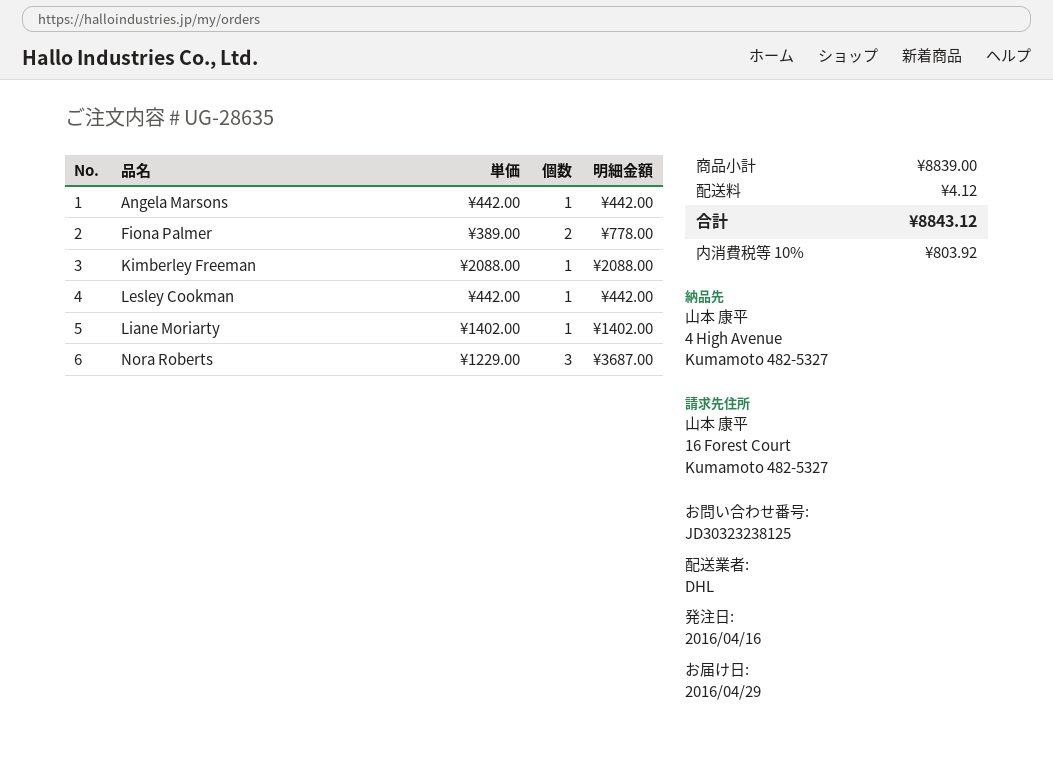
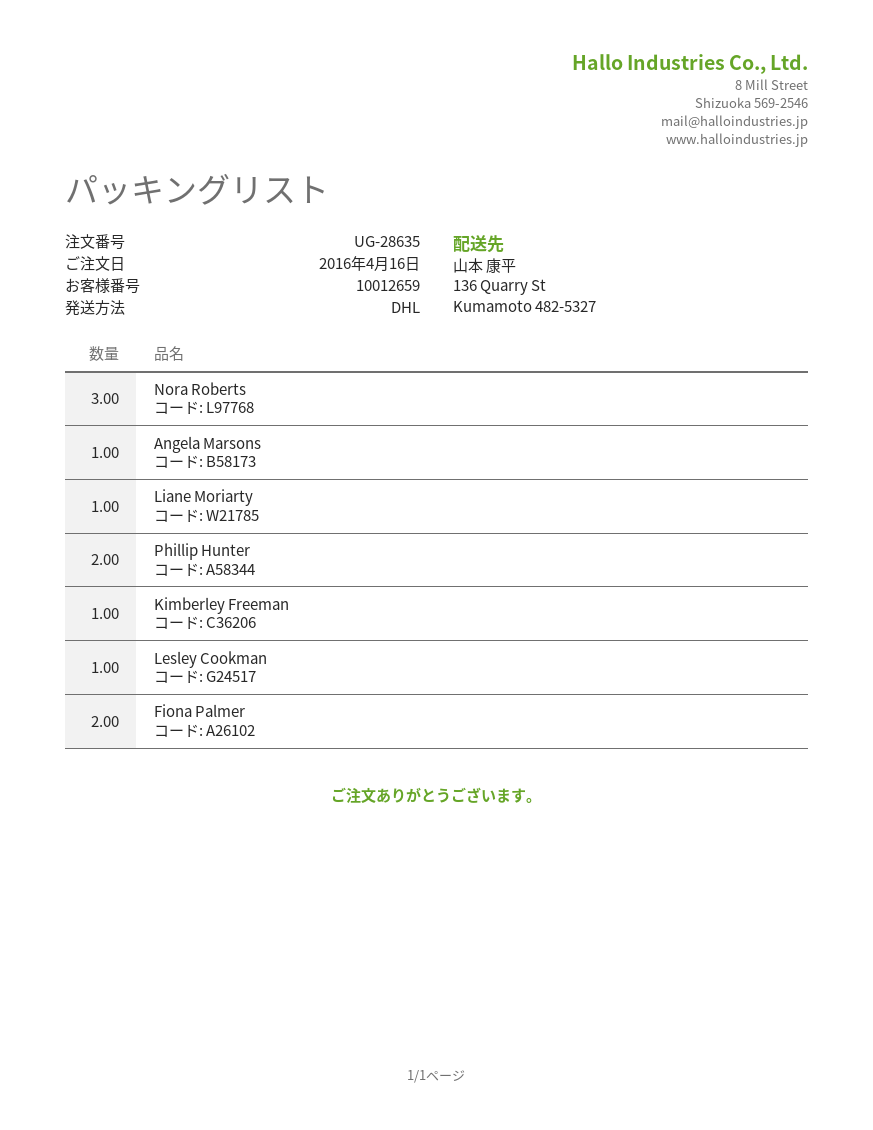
ship to: 4 High Avenue, Kumamoto 482-5327 -> 136 Quarry St, Kumamoto 482-5327
Phillip Hunter: none -> 2

